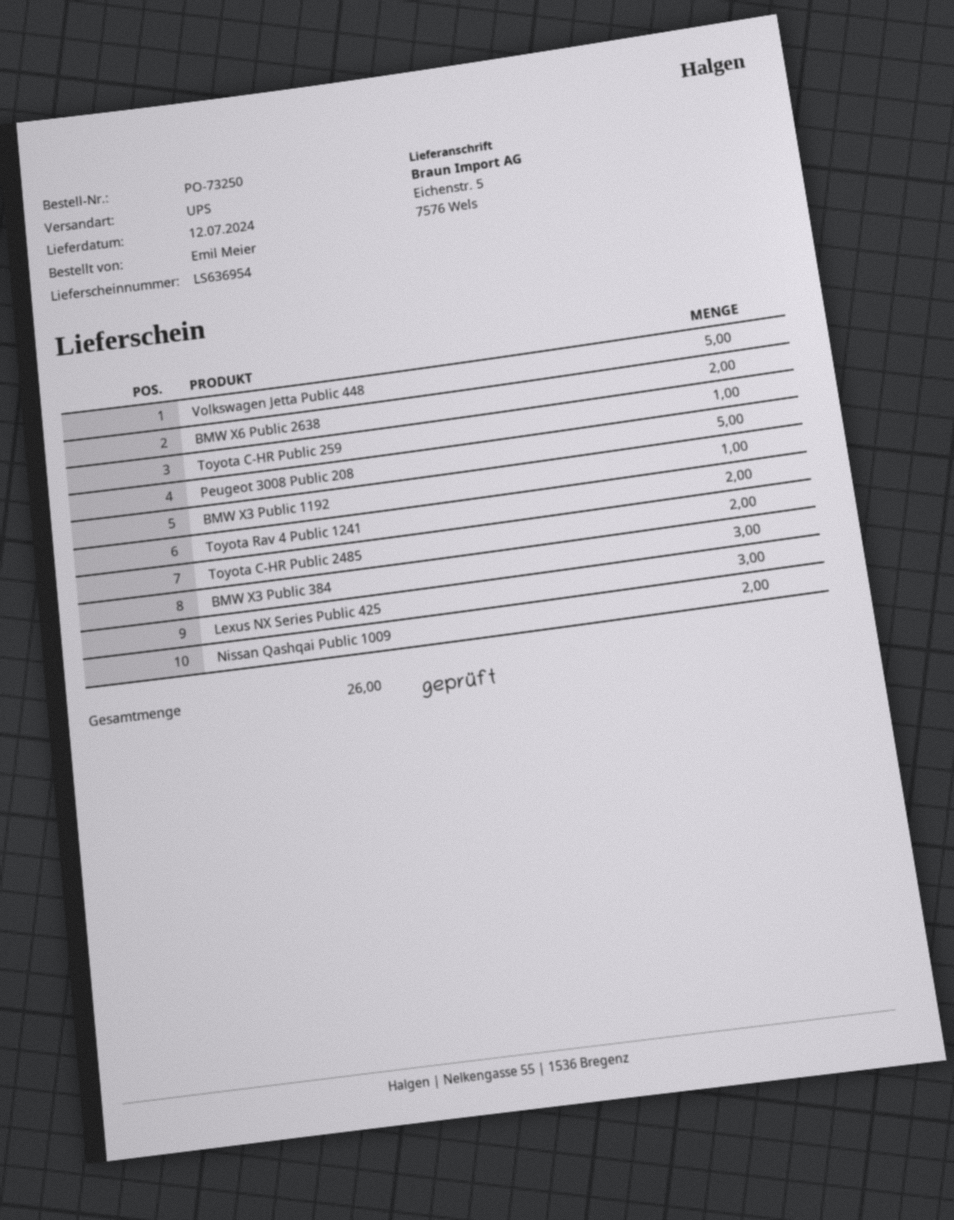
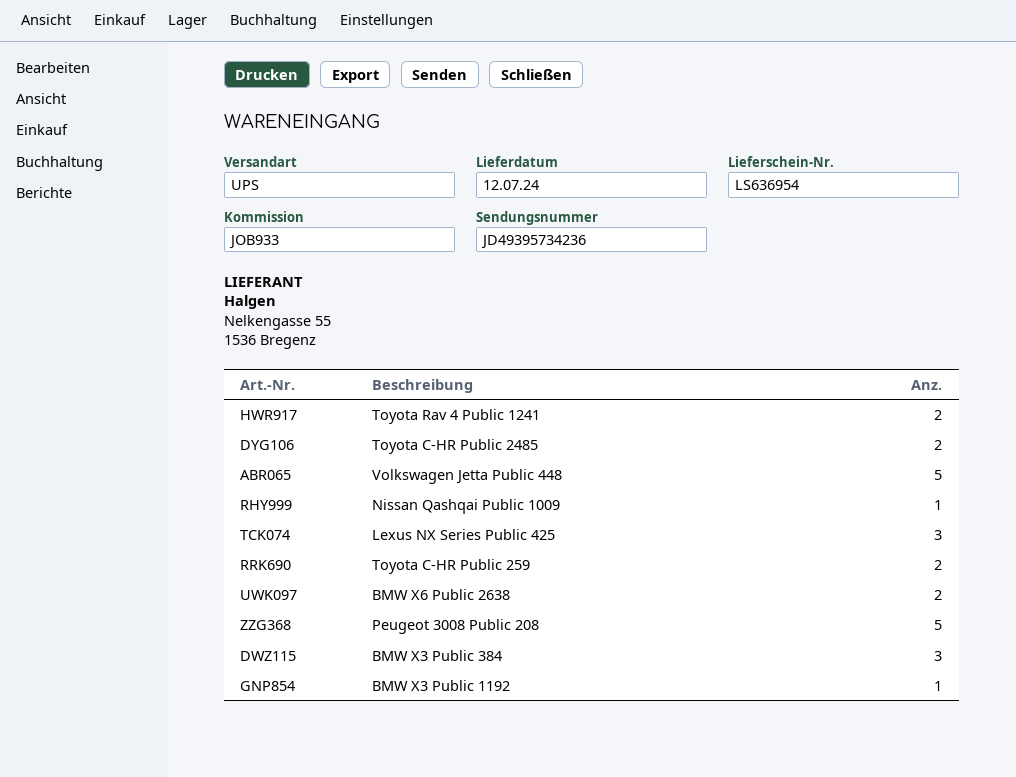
Toyota C-HR Public 259: 1 -> 2
Nissan Qashqai Public 1009: 2 -> 1

